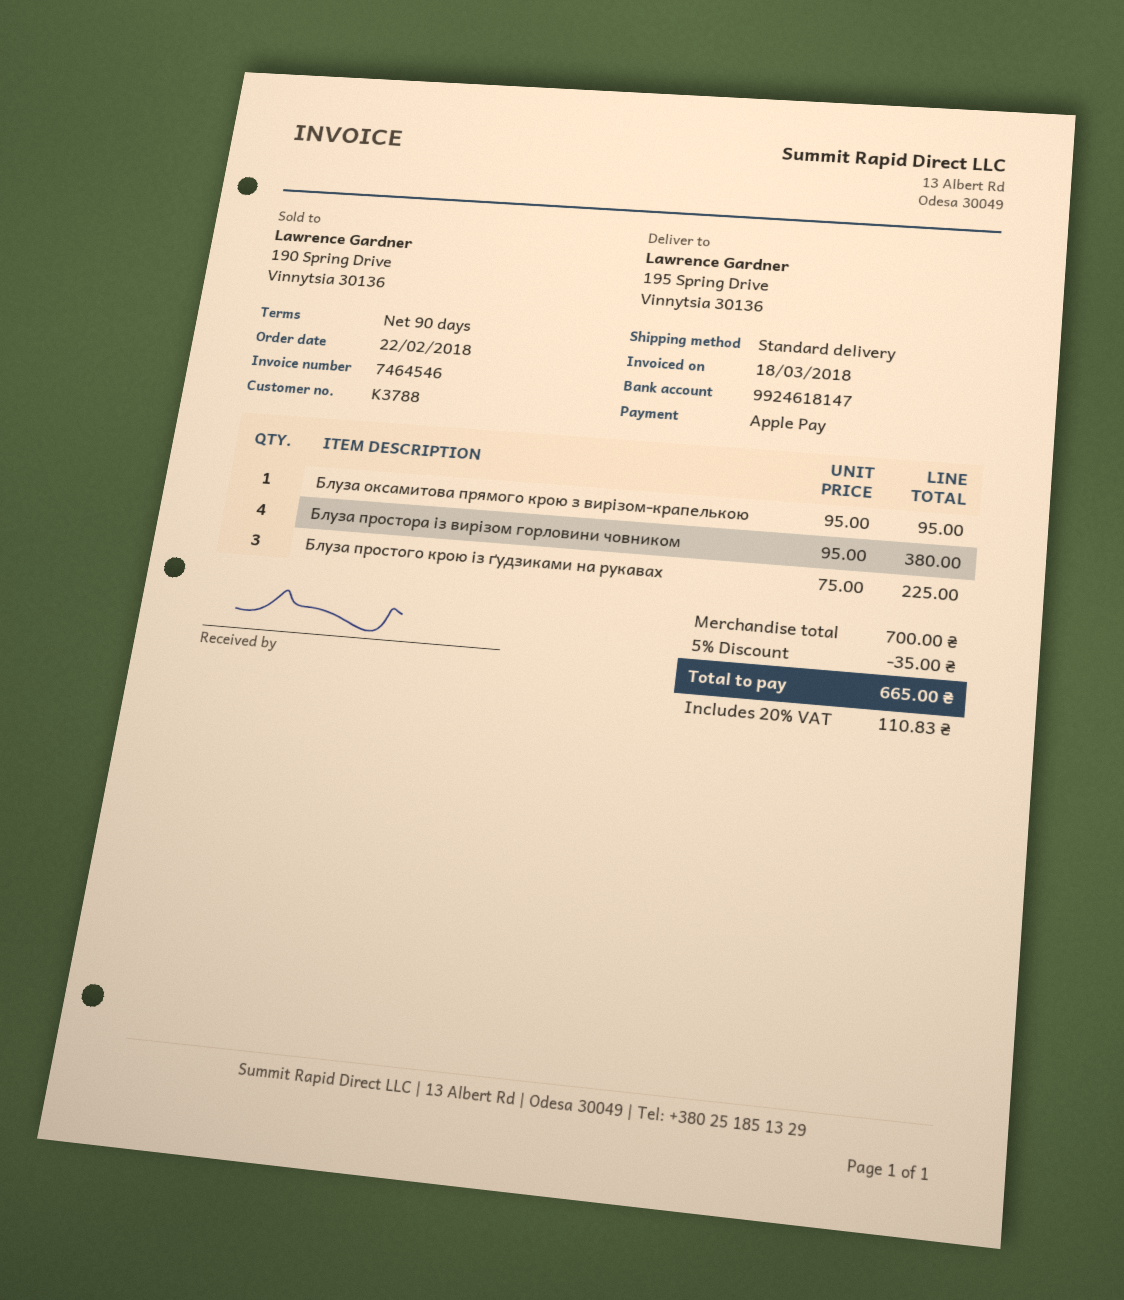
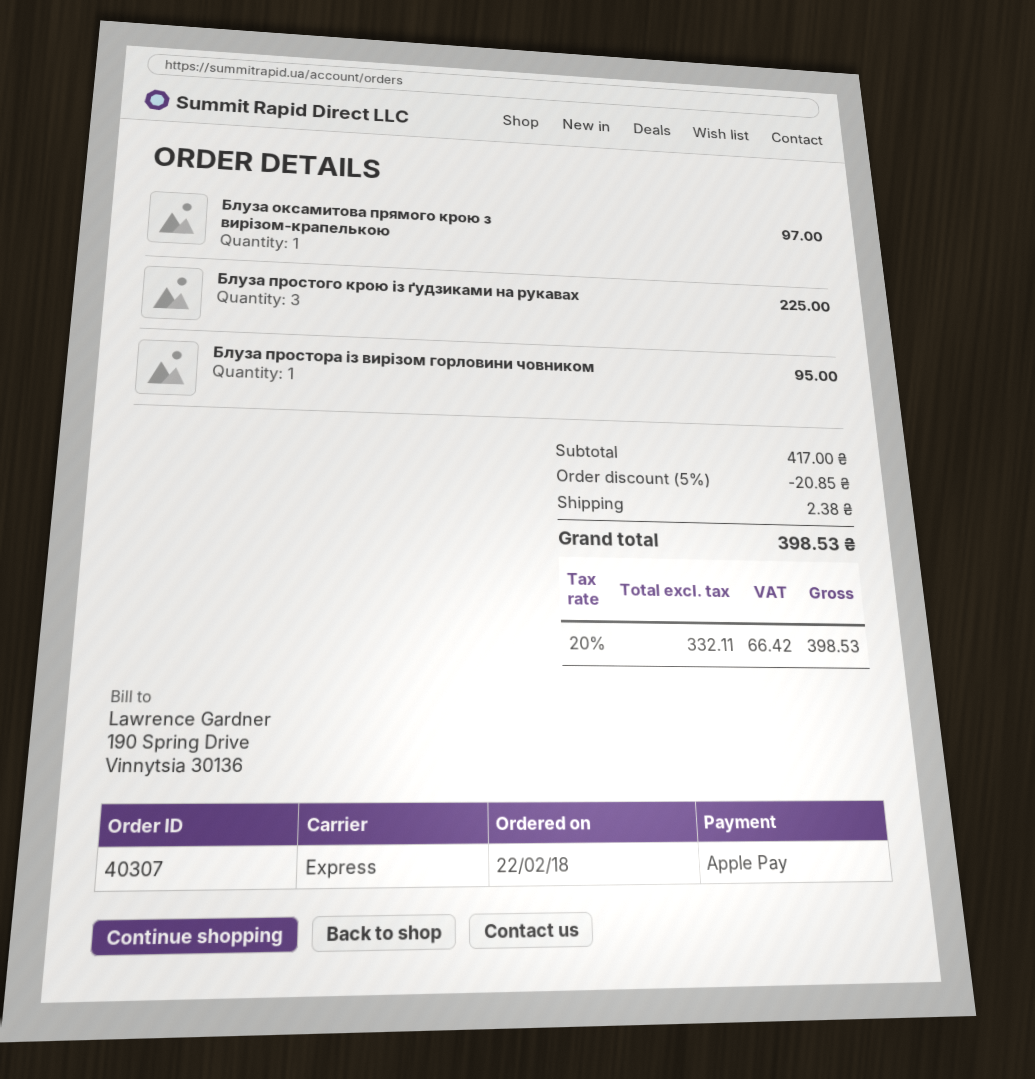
shipping method: standard -> express
Блуза оксамитова прямого крою з вирізом-крапелькою: 1 for 95.00 -> 1 for 97.00
Блуза простора із вирізом горловини човником: 4 for 380.00 -> 1 for 95.00
subtotal: 700.00 -> 417.00
discount: 5% = 35.00 -> 5% = 20.85
shipping: none -> 2.38
tax: 20% = 110.83 -> 20% = 66.42
total: 665.00 -> 398.53

